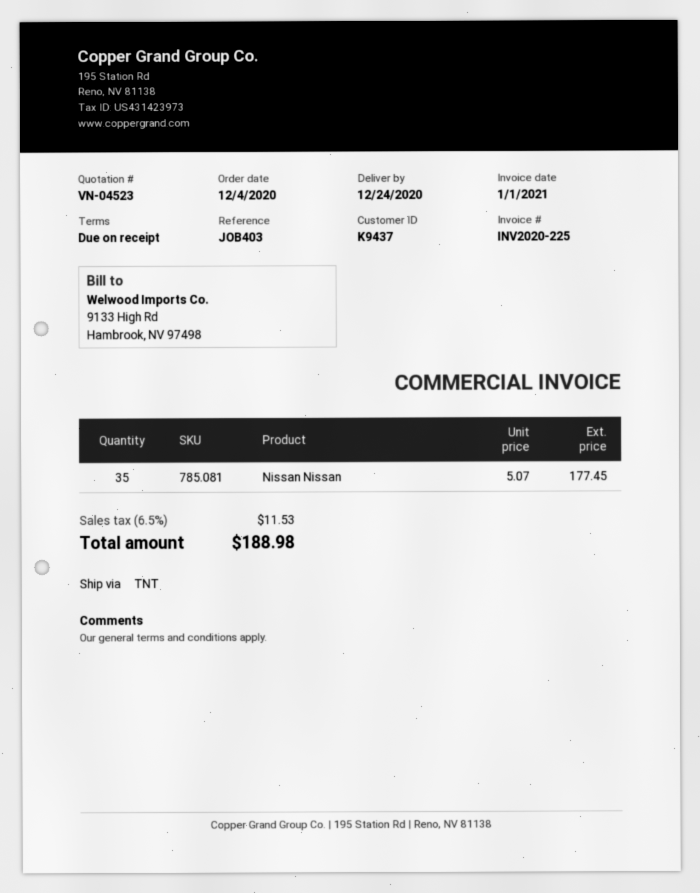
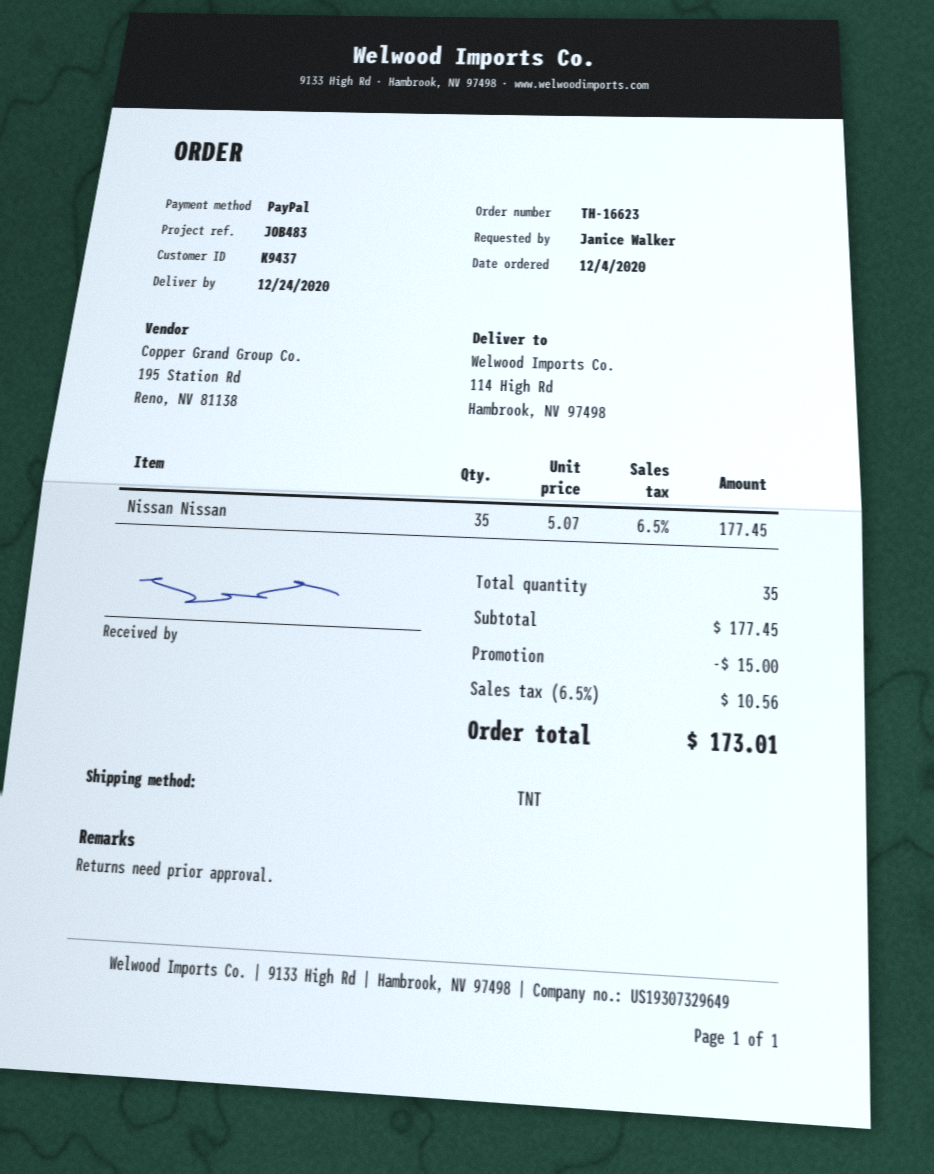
reference: JOB403 -> JOB483
discount: none -> 15.00
tax: 6.5% = 11.53 -> 6.5% = 10.56
total: 188.98 -> 173.01

